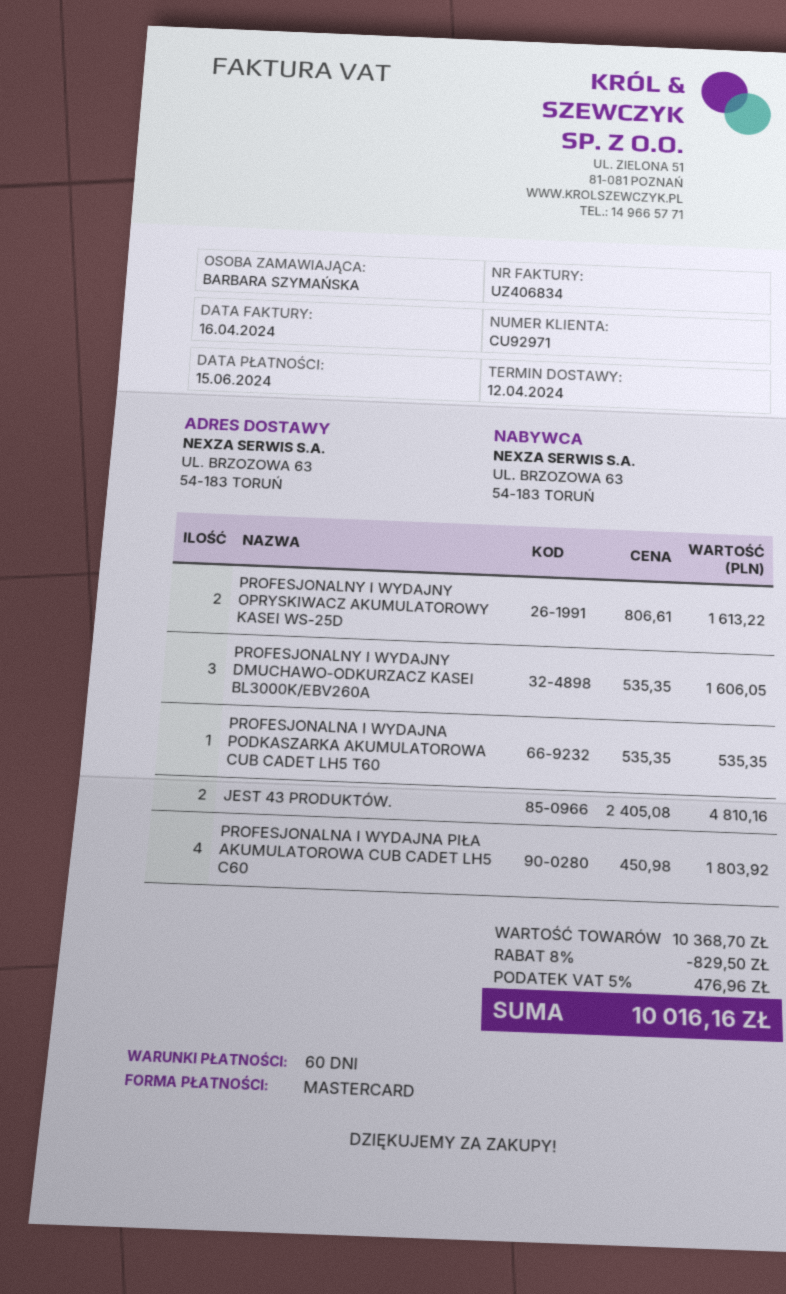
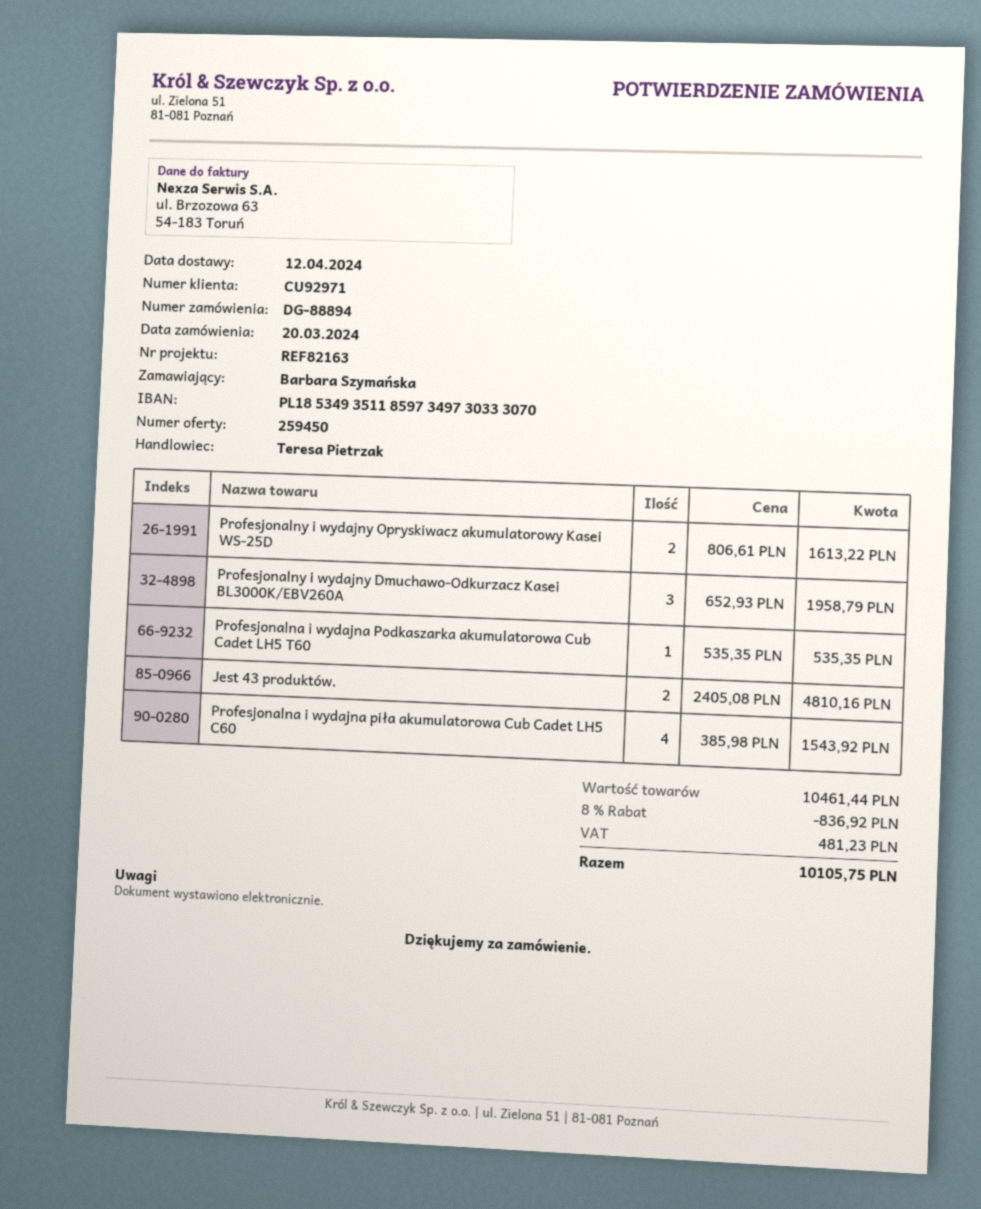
PROFESJONALNY I WYDAJNY DMUCHAWO-ODKURZACZ KASEI BL3000K/EBV260A: 3 x 535.35 = 1606.05 -> 3 x 652.93 = 1958.79
PROFESJONALNA I WYDAJNA PIŁA AKUMULATOROWA CUB CADET LH5 C60: 4 x 450.98 = 1803.92 -> 4 x 385.98 = 1543.92
subtotal: 10368.70 -> 10461.44
discount: 8% = 829.50 -> 8% = 836.92
tax: 476.96 -> 481.23
total: 10016.16 -> 10105.75

